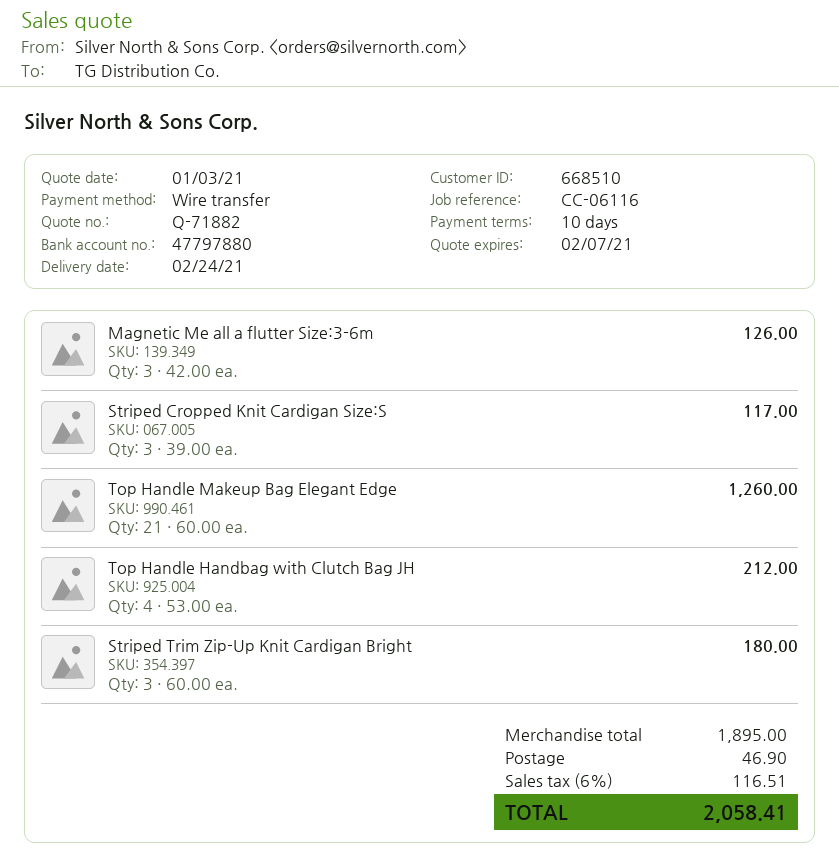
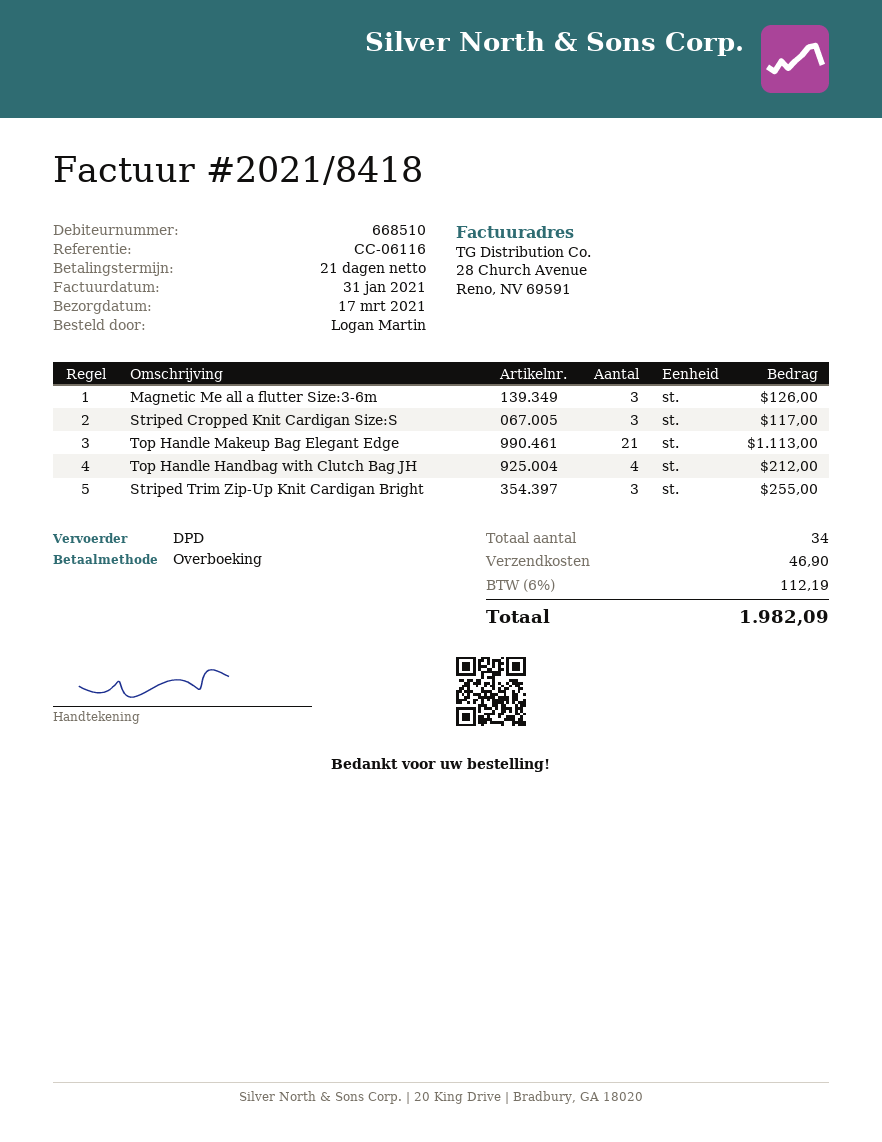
delivery date: 2021-02-24 -> 2021-03-17
payment terms: 10 days -> 21 days
Top Handle Makeup Bag Elegant Edge: 21 for 1260.00 -> 21 for 1113.00
Striped Trim Zip-Up Knit Cardigan Bright: 3 for 180.00 -> 3 for 255.00
tax: 6% = 116.51 -> 6% = 112.19
total: 2058.41 -> 1982.09

